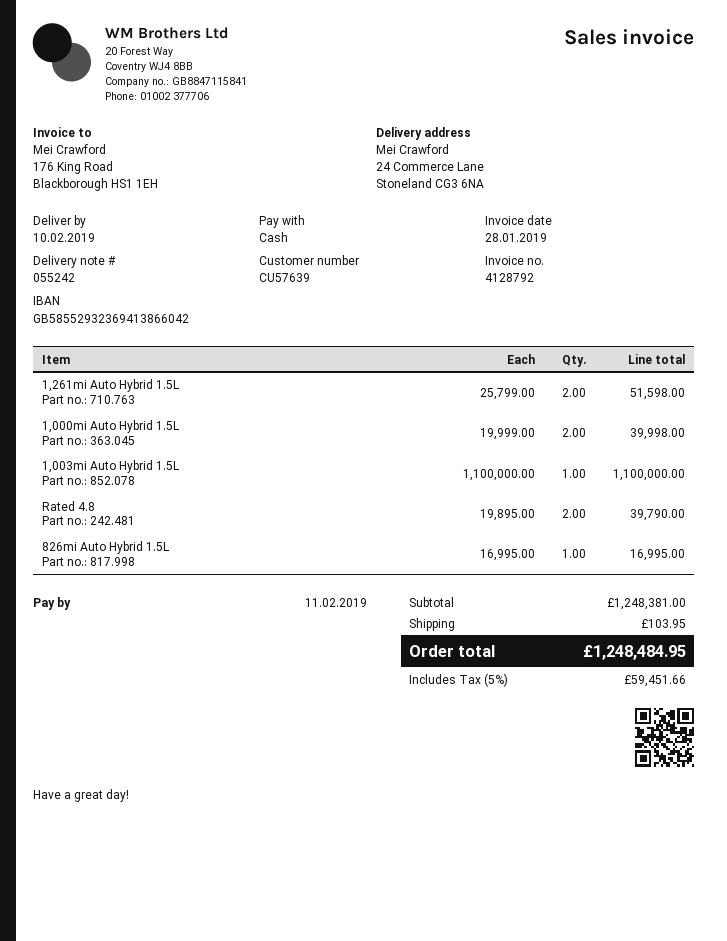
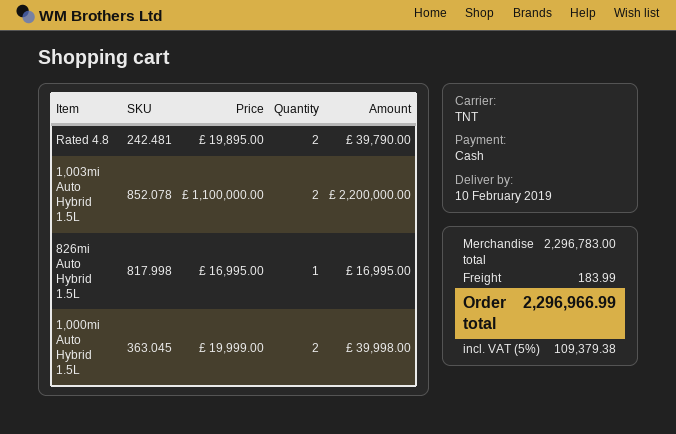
1,261mi Auto Hybrid 1.5L: 2 x 25799.00 = 51598.00 -> none
1,003mi Auto Hybrid 1.5L: 1 x 1100000.00 = 1100000.00 -> 2 x 1100000.00 = 2200000.00
subtotal: 1248381.00 -> 2296783.00
shipping: 103.95 -> 183.99
tax: 5% = 59451.66 -> 5% = 109379.38
total: 1248484.95 -> 2296966.99

